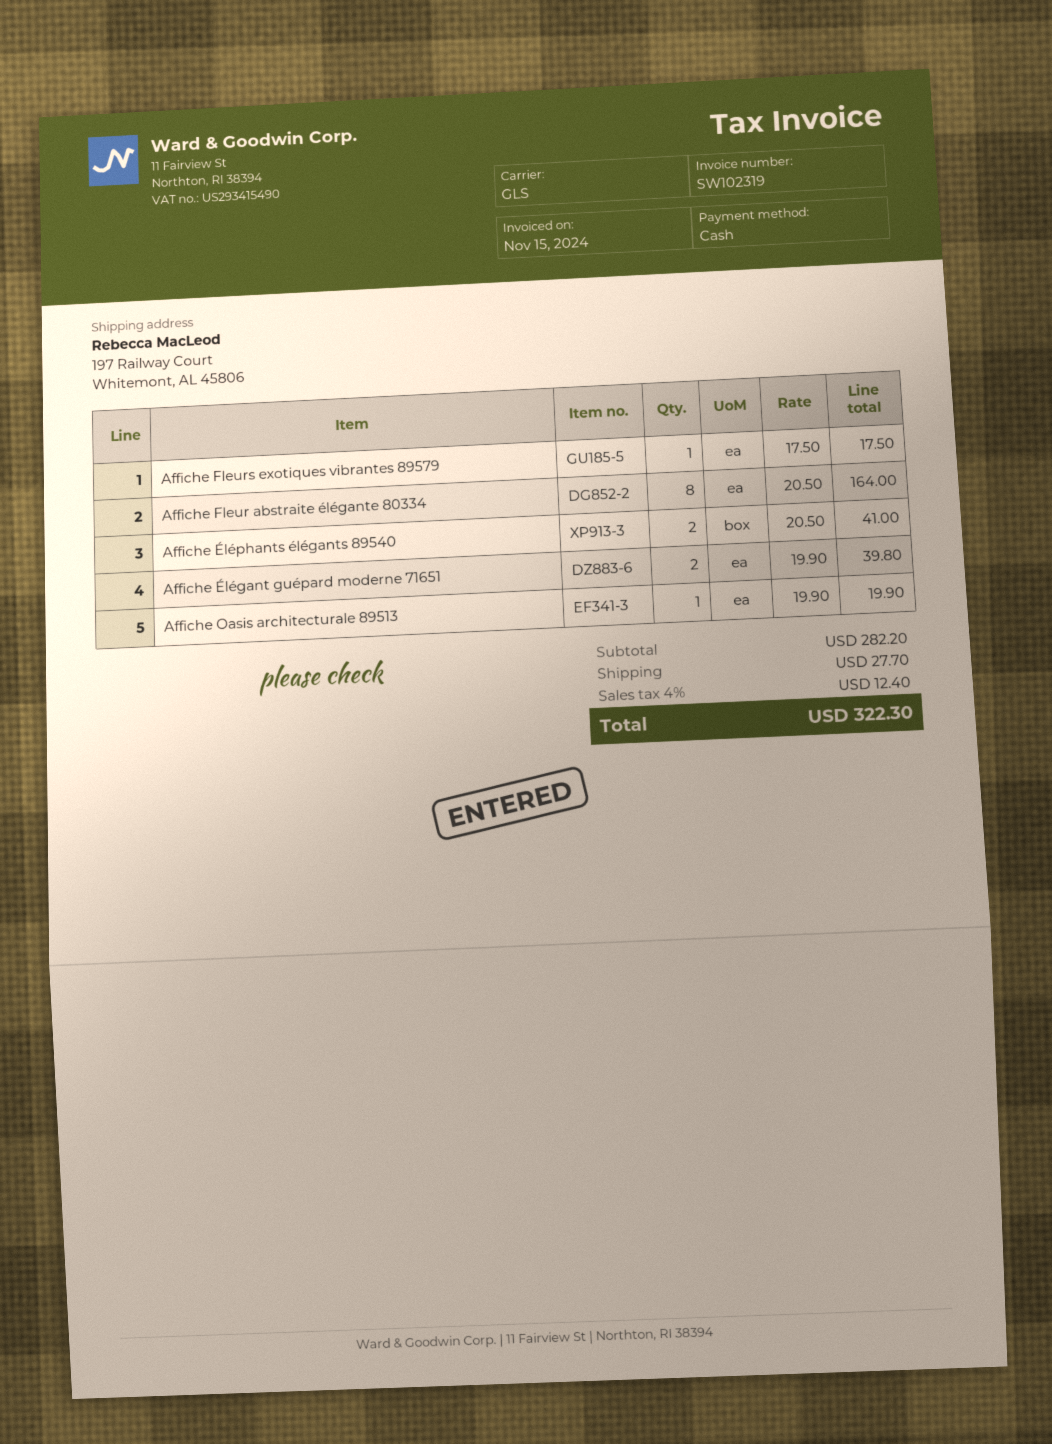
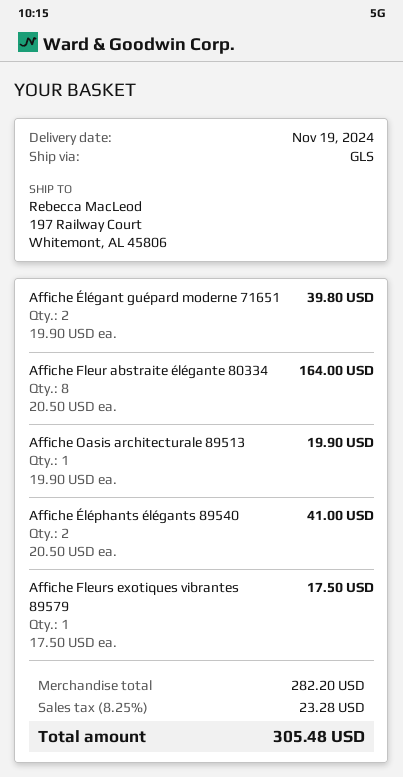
shipping: 27.70 -> none
tax: 4% = 12.40 -> 8.25% = 23.28
total: 322.30 -> 305.48

